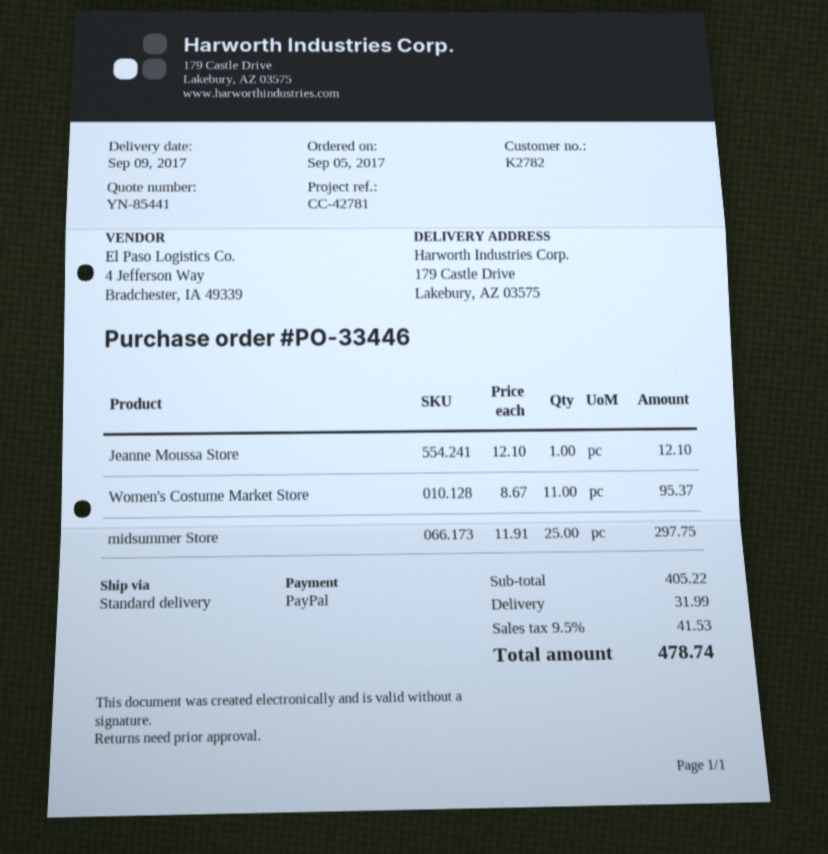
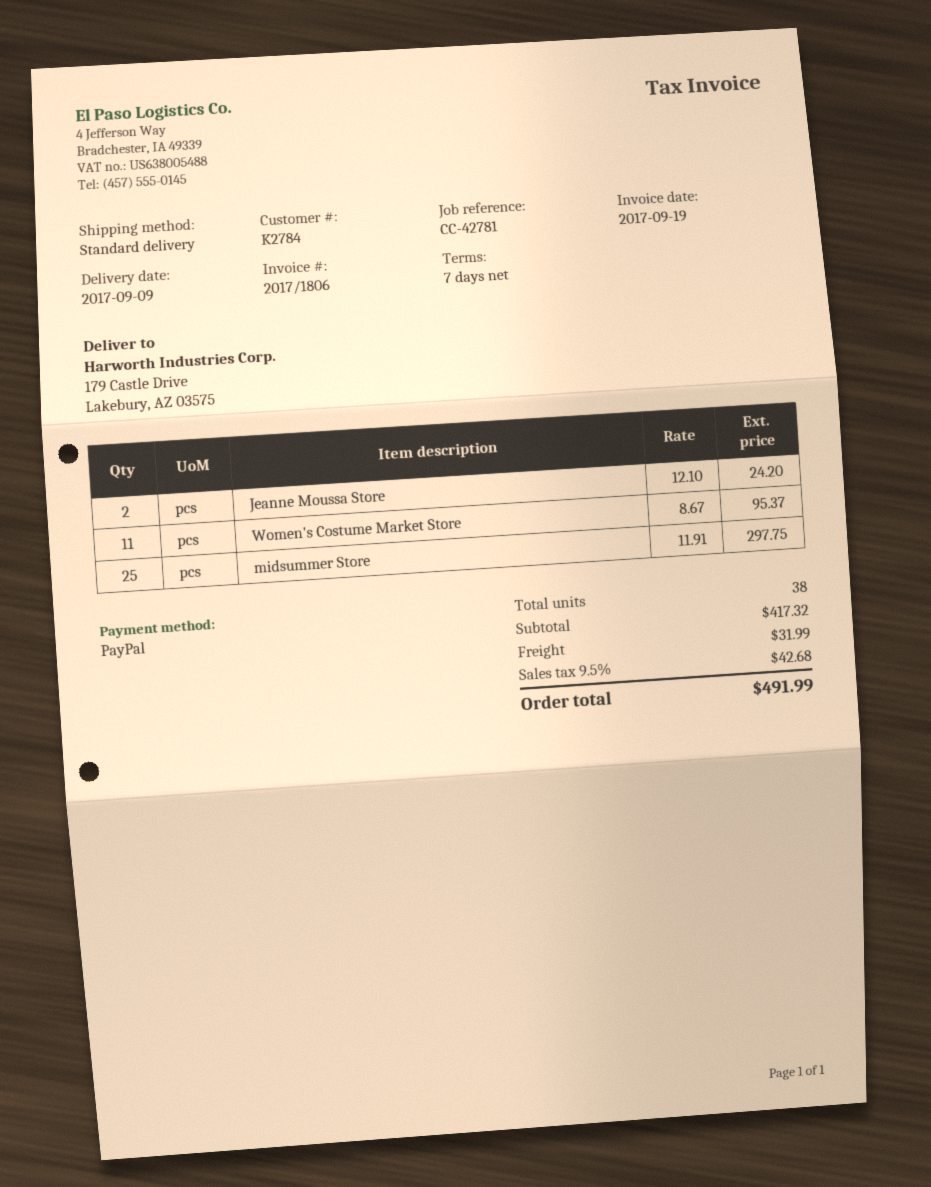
customer number: K2782 -> K2784
Jeanne Moussa Store: 1 x 12.10 = 12.10 -> 2 x 12.10 = 24.20
subtotal: 405.22 -> 417.32
tax: 9.5% = 41.53 -> 9.5% = 42.68
total: 478.74 -> 491.99

